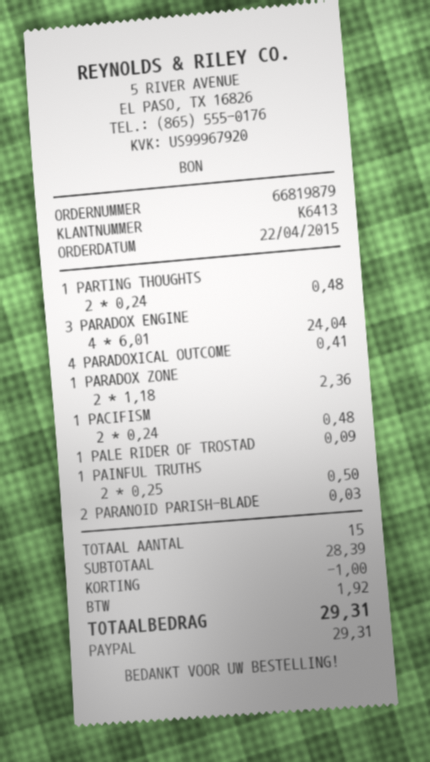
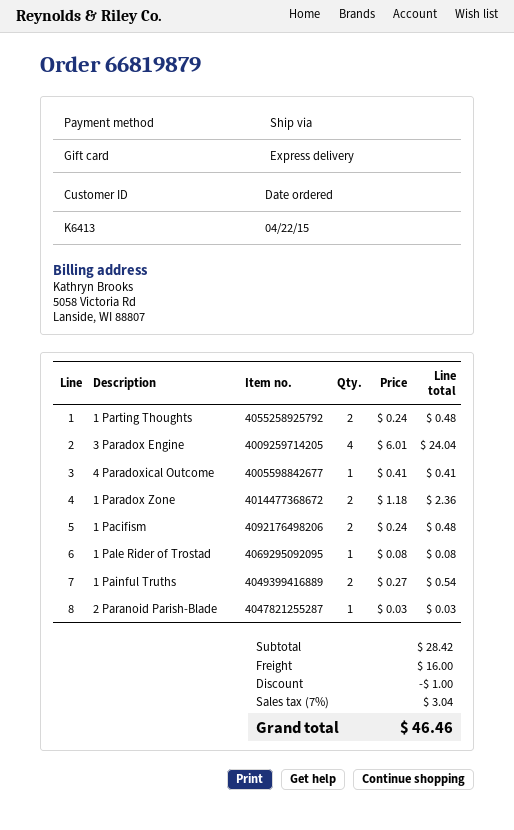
payment method: PayPal -> gift card
1 PALE RIDER OF TROSTAD: 1 x 0.09 = 0.09 -> 1 x 0.08 = 0.08
1 PAINFUL TRUTHS: 2 x 0.25 = 0.50 -> 2 x 0.27 = 0.54
subtotal: 28.39 -> 28.42
shipping: none -> 16.00
tax: 1.92 -> 3.04
total: 29.31 -> 46.46

